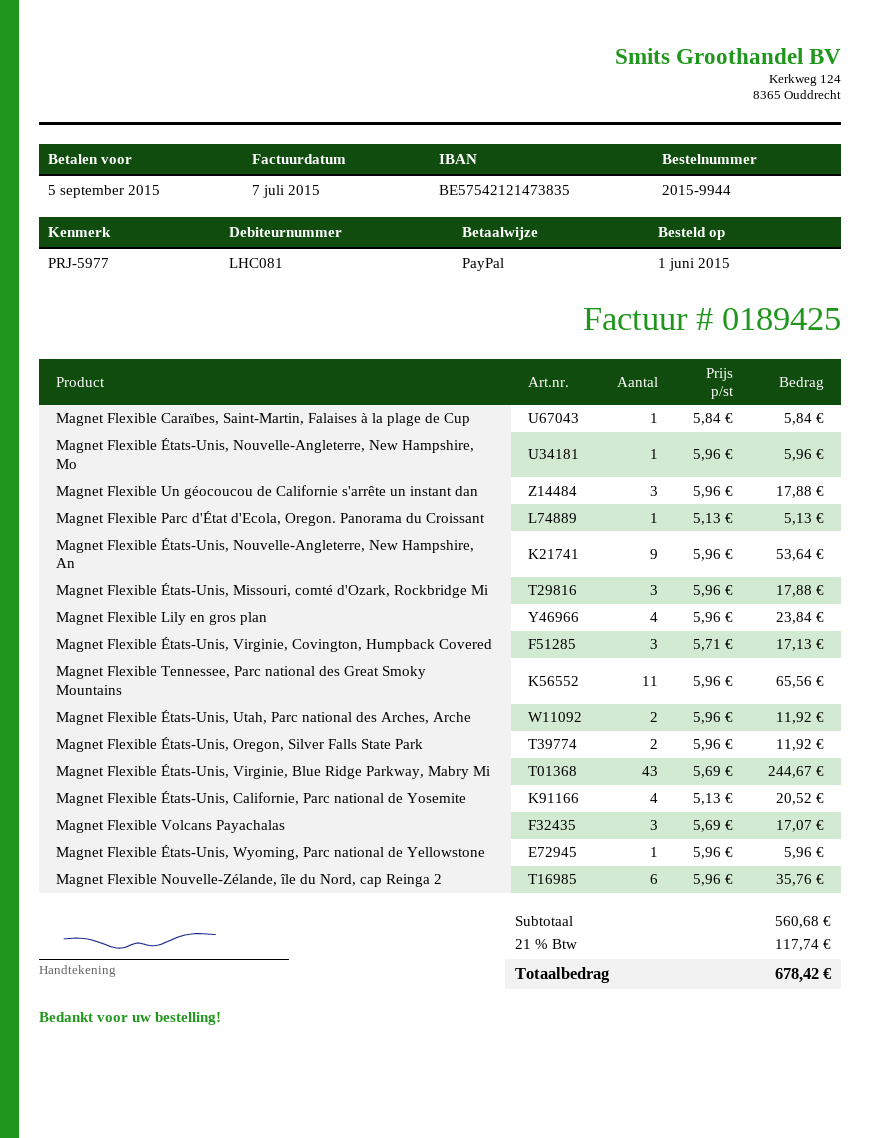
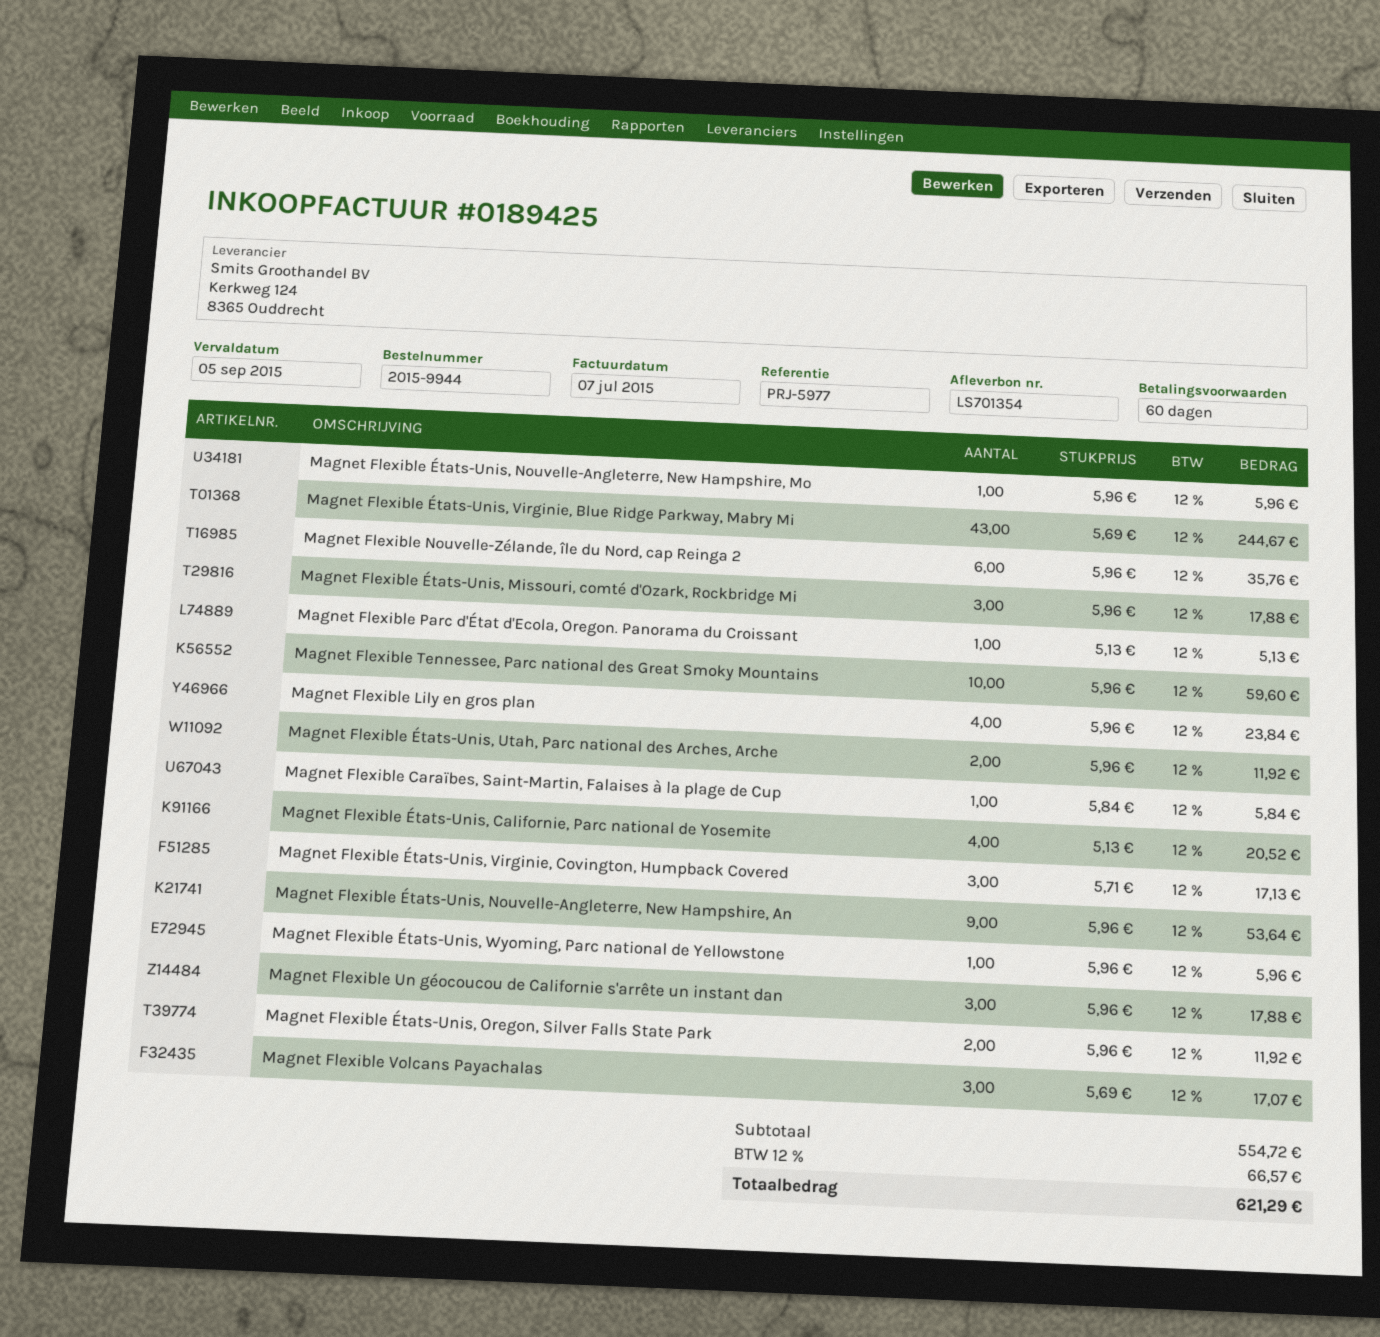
Magnet Flexible Tennessee, Parc national des Great Smoky Mountains: 11 x 5.96 = 65.56 -> 10 x 5.96 = 59.60
subtotal: 560.68 -> 554.72
tax: 21% = 117.74 -> 12% = 66.57
total: 678.42 -> 621.29

